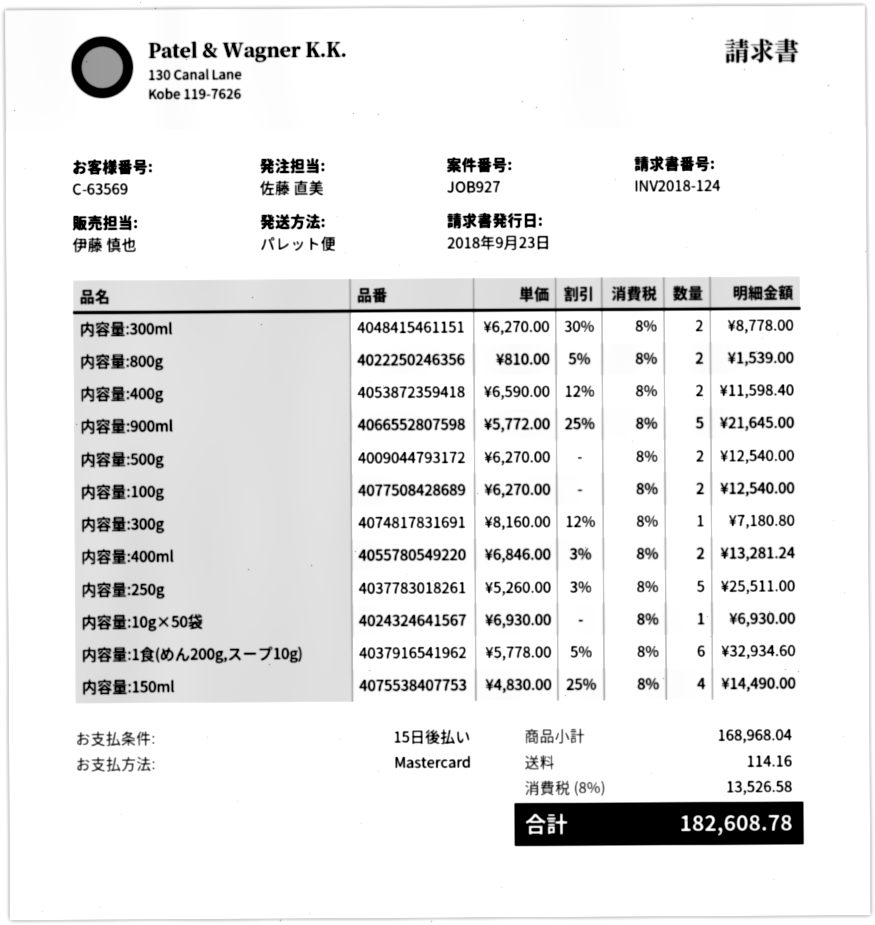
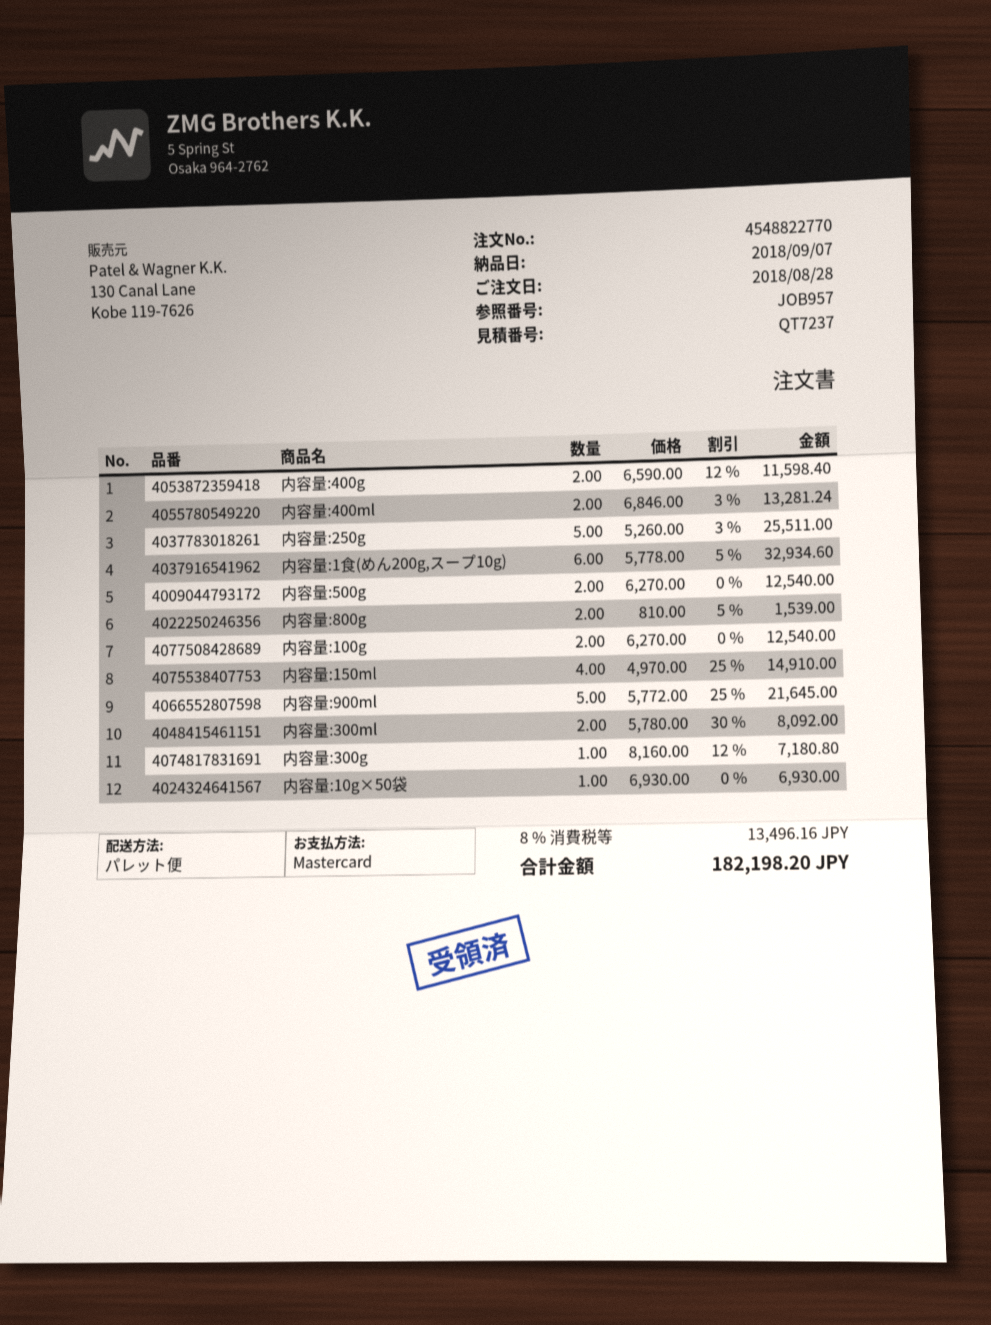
reference: JOB927 -> JOB957
内容量:300ml: 2 x 6270.00 - 30% = 8778.00 -> 2 x 5780.00 - 30% = 8092.00
内容量:150ml: 4 x 4830.00 - 25% = 14490.00 -> 4 x 4970.00 - 25% = 14910.00
shipping: 114.16 -> none
tax: 8% = 13526.58 -> 8% = 13496.16
total: 182608.78 -> 182198.20

